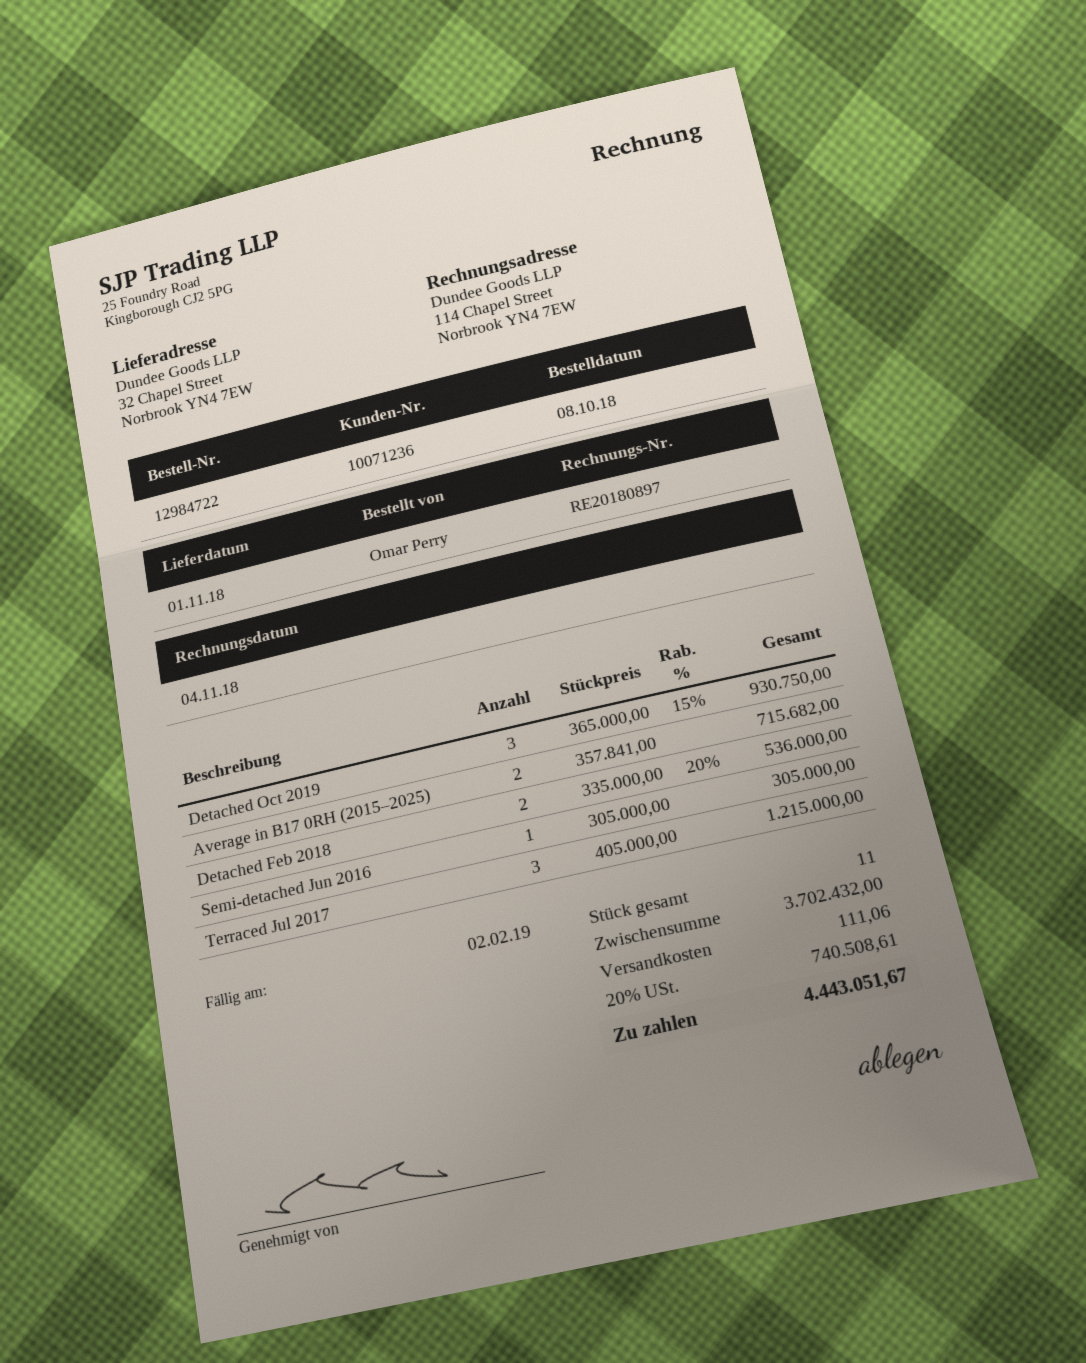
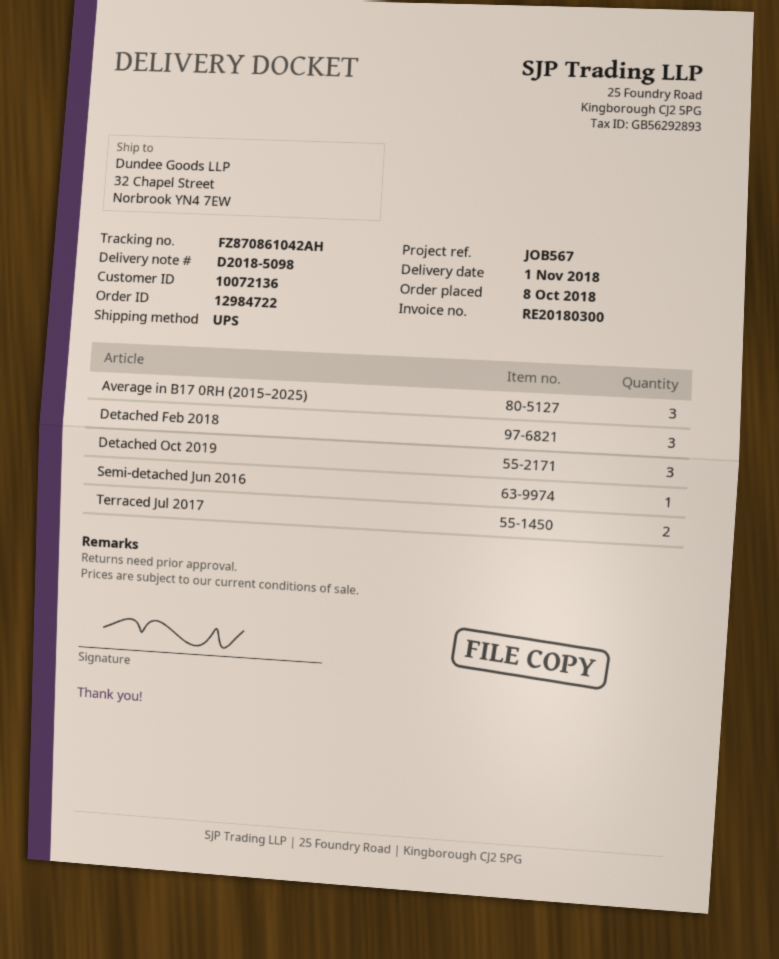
invoice number: RE20180897 -> RE20180300
customer number: 10071236 -> 10072136
Average in B17 0RH (2015–2025): 2 -> 3
Detached Feb 2018: 2 -> 3
Terraced Jul 2017: 3 -> 2

